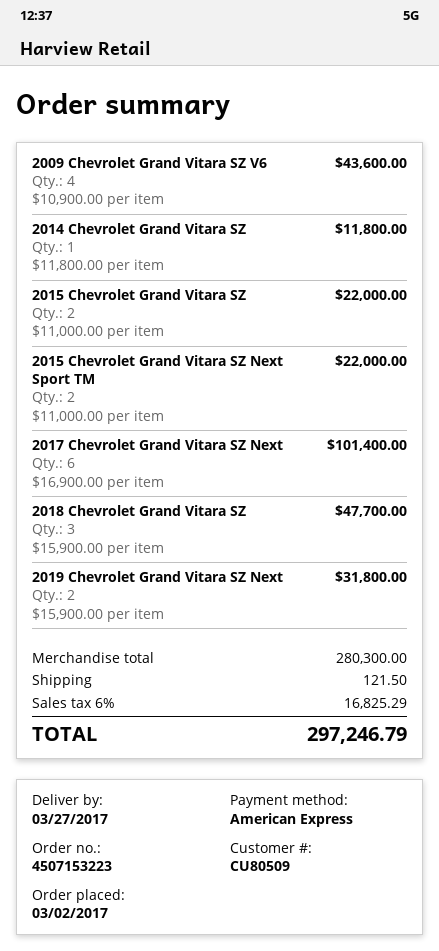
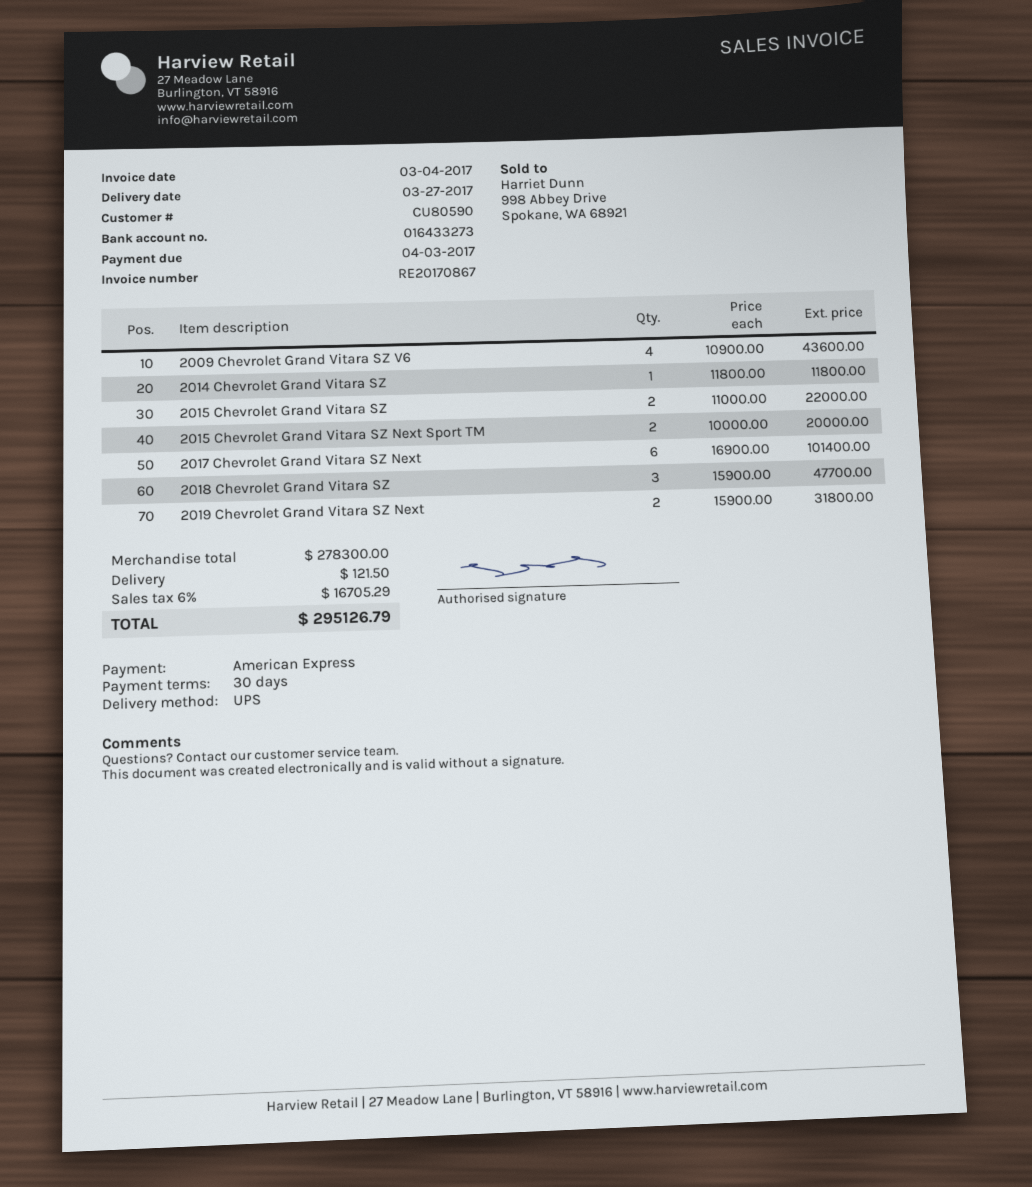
customer number: CU80509 -> CU80590
2015 Chevrolet Grand Vitara SZ Next Sport TM: 2 x 11000.00 = 22000.00 -> 2 x 10000.00 = 20000.00
subtotal: 280300.00 -> 278300.00
tax: 6% = 16825.29 -> 6% = 16705.29
total: 297246.79 -> 295126.79

